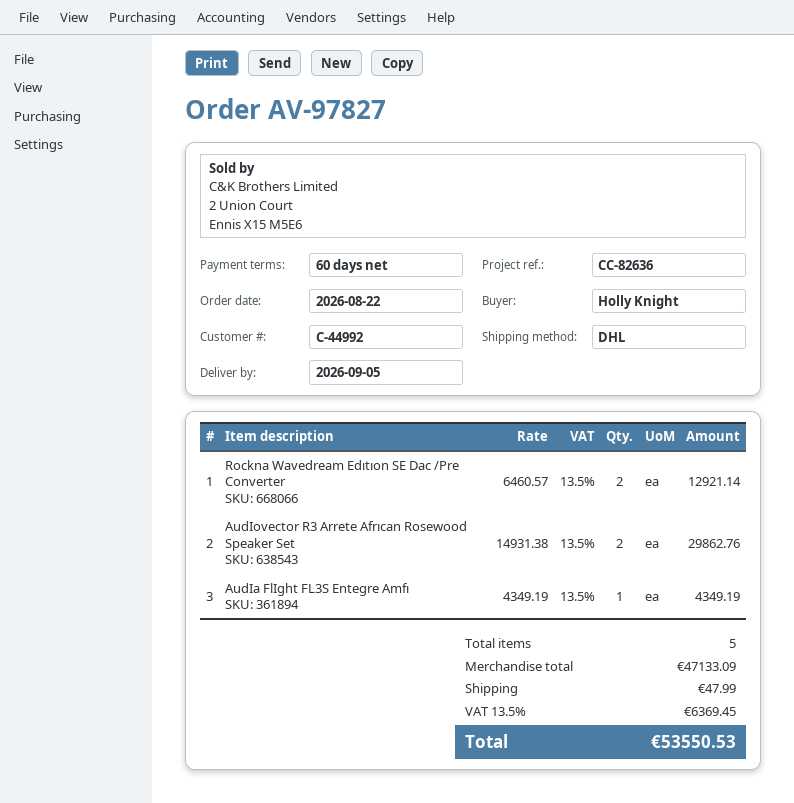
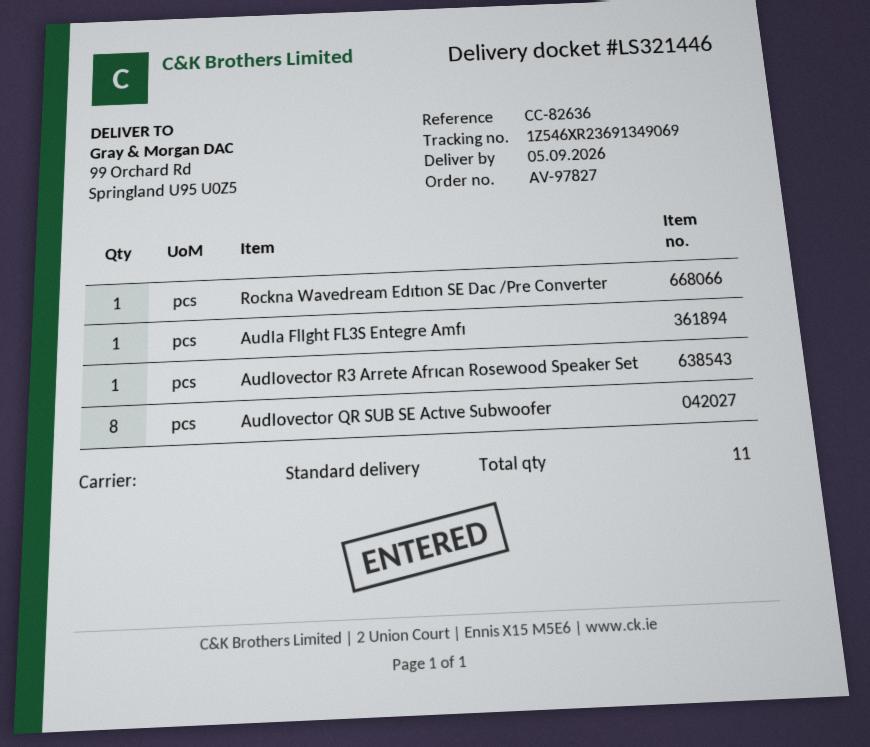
shipping method: DHL -> standard
Rockna Wavedream Edıtıon SE Dac /Pre Converter: 2 -> 1
AudIovector R3 Arrete Afrıcan Rosewood Speaker Set: 2 -> 1
AudIovector QR SUB SE Actıve Subwoofer: none -> 8
total quantity: 5 -> 11

